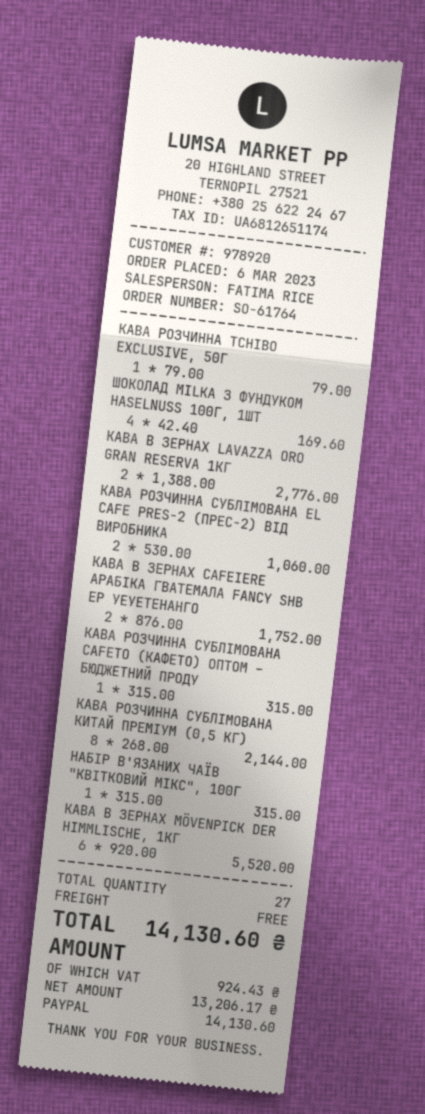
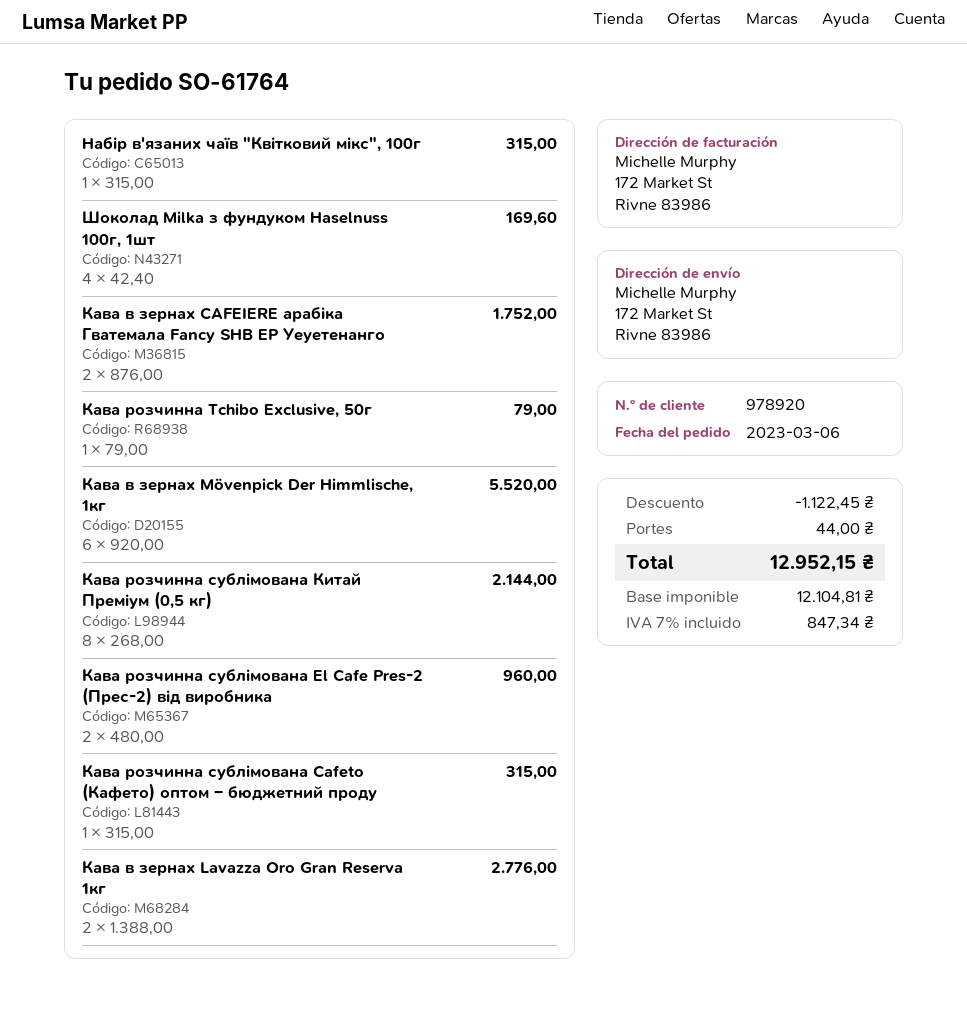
КАВА РОЗЧИННА СУБЛІМОВАНА EL CAFE PRES-2 (ПРЕС-2) ВІД ВИРОБНИКА: 2 x 530.00 = 1060.00 -> 2 x 480.00 = 960.00
discount: none -> 1122.45
shipping: 0.00 -> 44.00
net: 13206.17 -> 12104.81
tax: 924.43 -> 847.34
total: 14130.60 -> 12952.15

